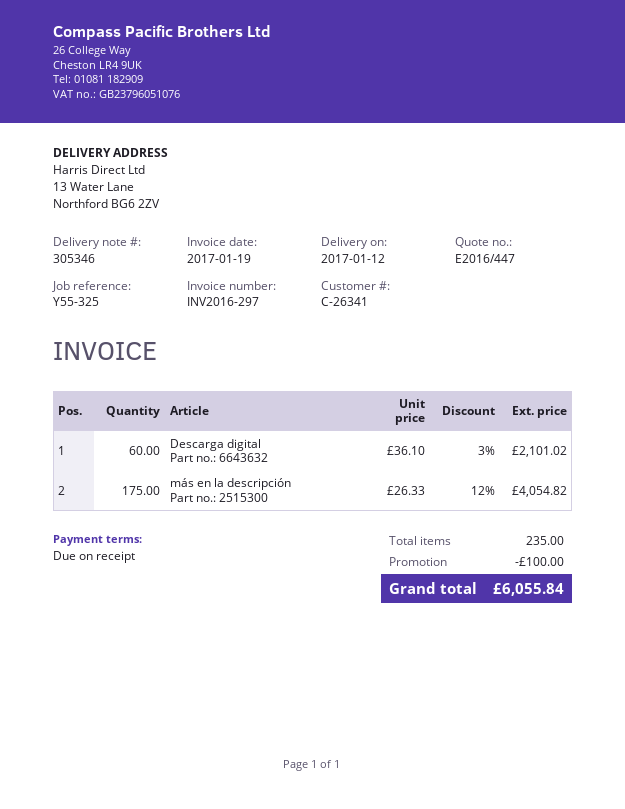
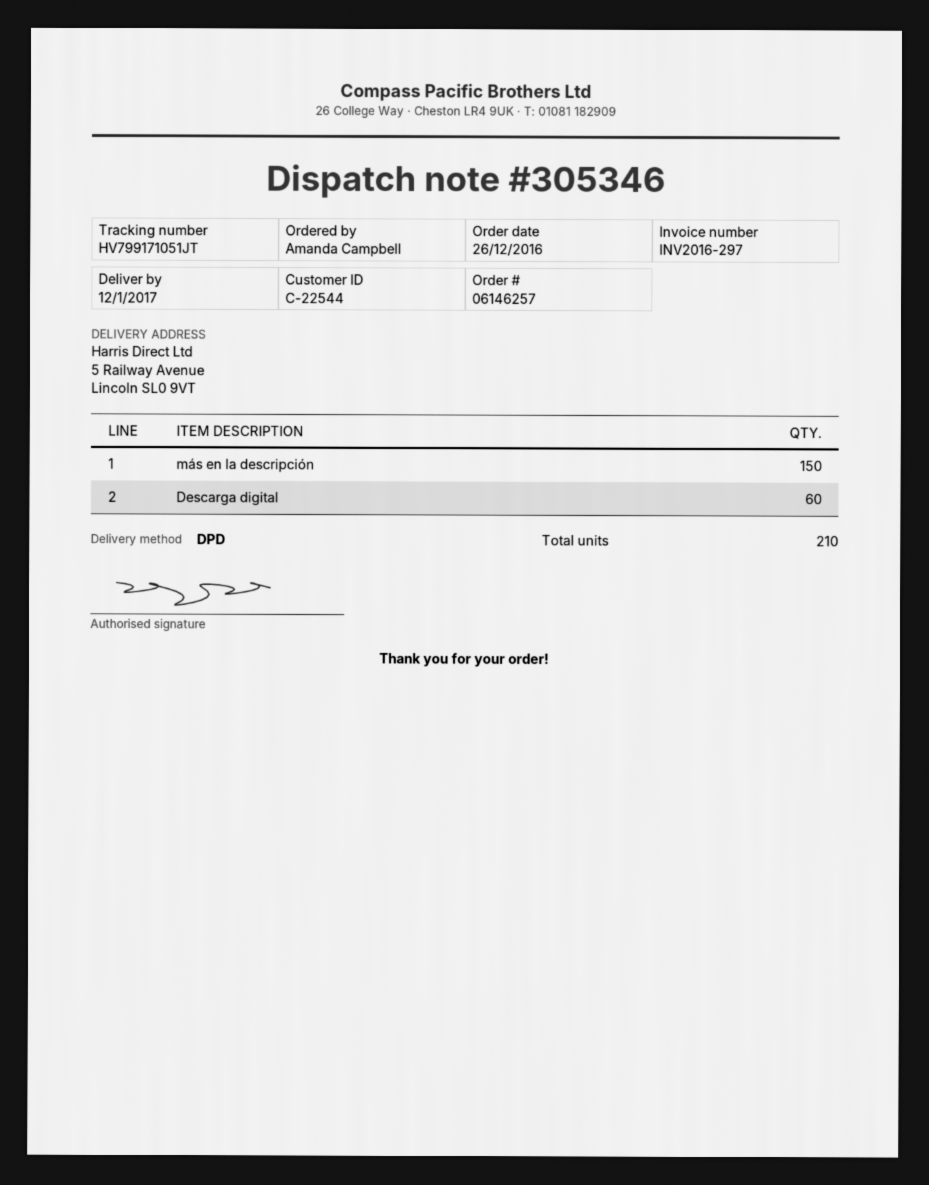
customer number: C-26341 -> C-22544
ship to: 13 Water Lane, Northford BG6 2ZV -> 5 Railway Avenue, Lincoln SL0 9VT
más en la descripción: 175 -> 150
total quantity: 235 -> 210

